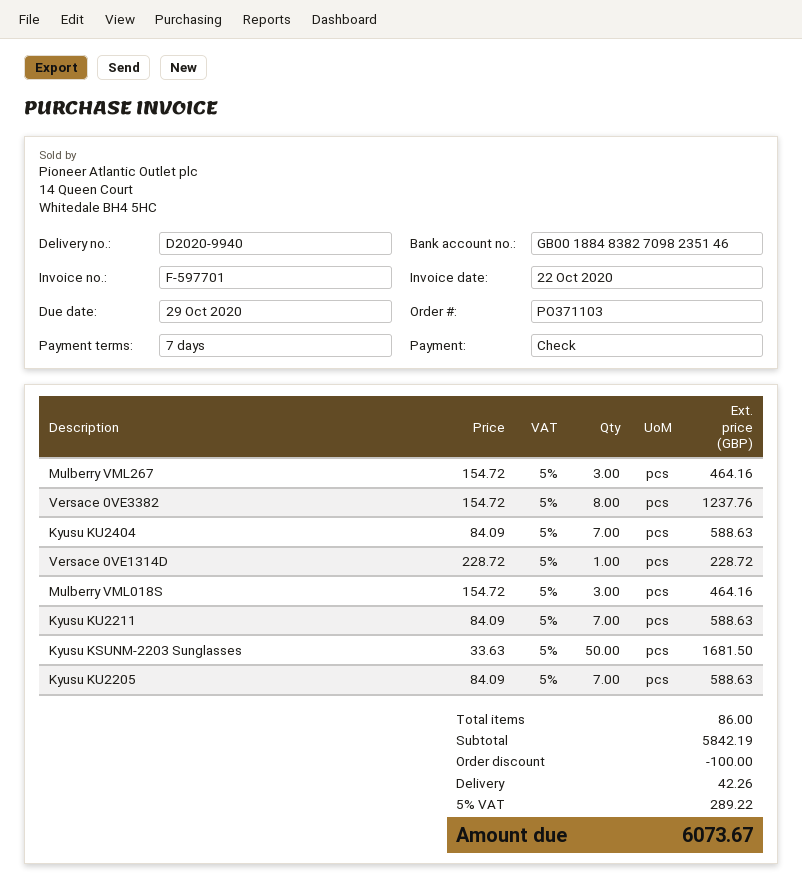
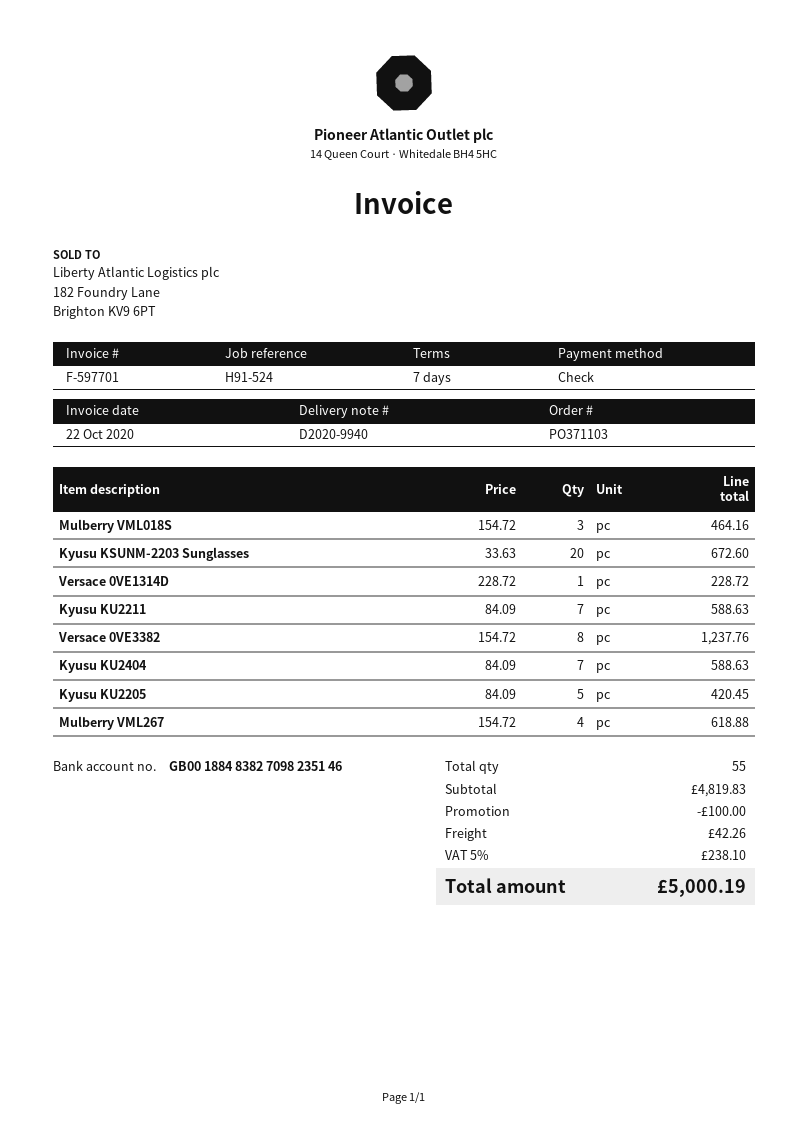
Mulberry VML267: 3 x 154.72 = 464.16 -> 4 x 154.72 = 618.88
Kyusu KSUNM-2203 Sunglasses: 50 x 33.63 = 1681.50 -> 20 x 33.63 = 672.60
Kyusu KU2205: 7 x 84.09 = 588.63 -> 5 x 84.09 = 420.45
total quantity: 86 -> 55
subtotal: 5842.19 -> 4819.83
tax: 5% = 289.22 -> 5% = 238.10
total: 6073.67 -> 5000.19

